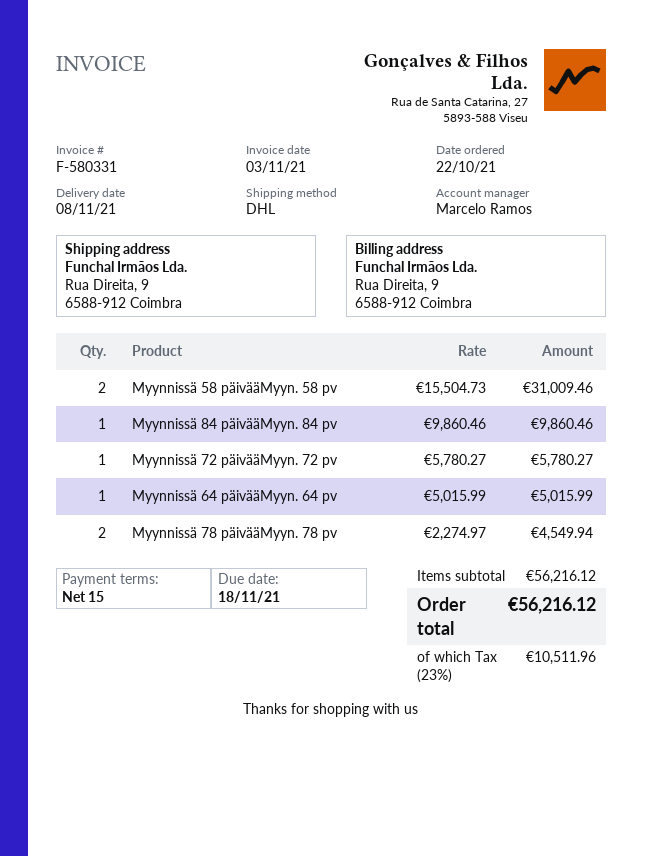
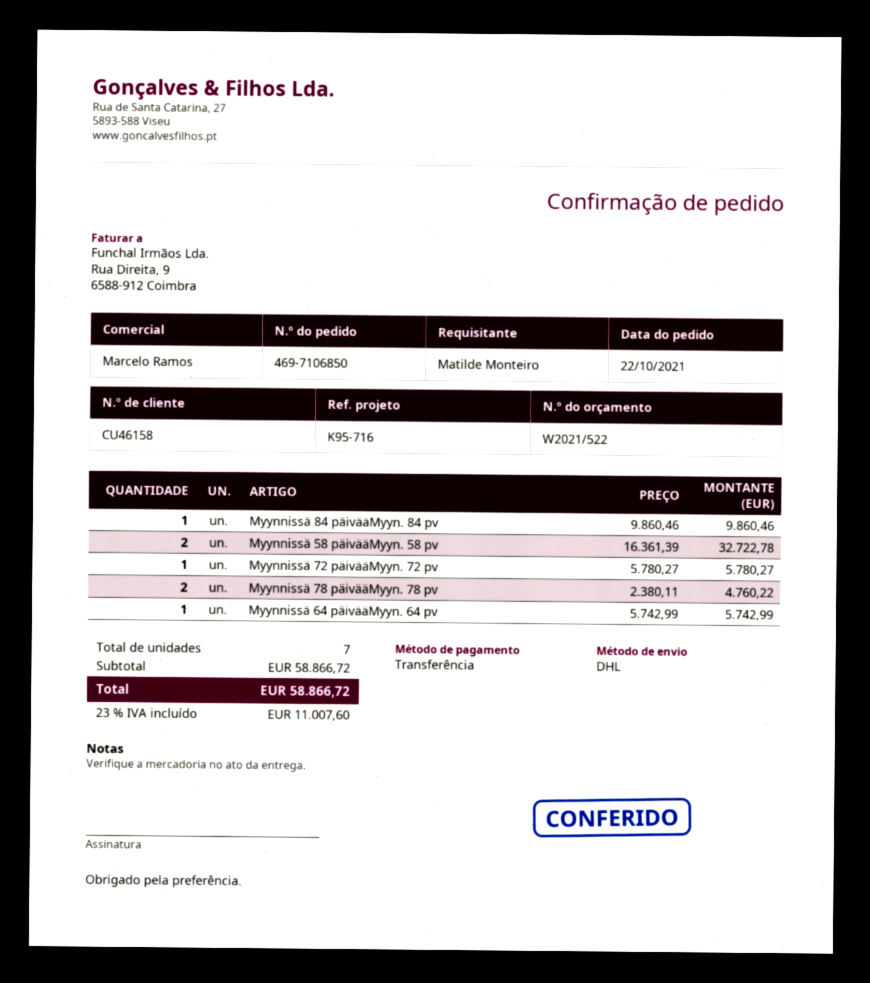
Myynnissä 58 päivääMyyn. 58 pv: 2 x 15504.73 = 31009.46 -> 2 x 16361.39 = 32722.78
Myynnissä 64 päivääMyyn. 64 pv: 1 x 5015.99 = 5015.99 -> 1 x 5742.99 = 5742.99
Myynnissä 78 päivääMyyn. 78 pv: 2 x 2274.97 = 4549.94 -> 2 x 2380.11 = 4760.22
subtotal: 56216.12 -> 58866.72
tax: 23% = 10511.96 -> 23% = 11007.60
total: 56216.12 -> 58866.72

